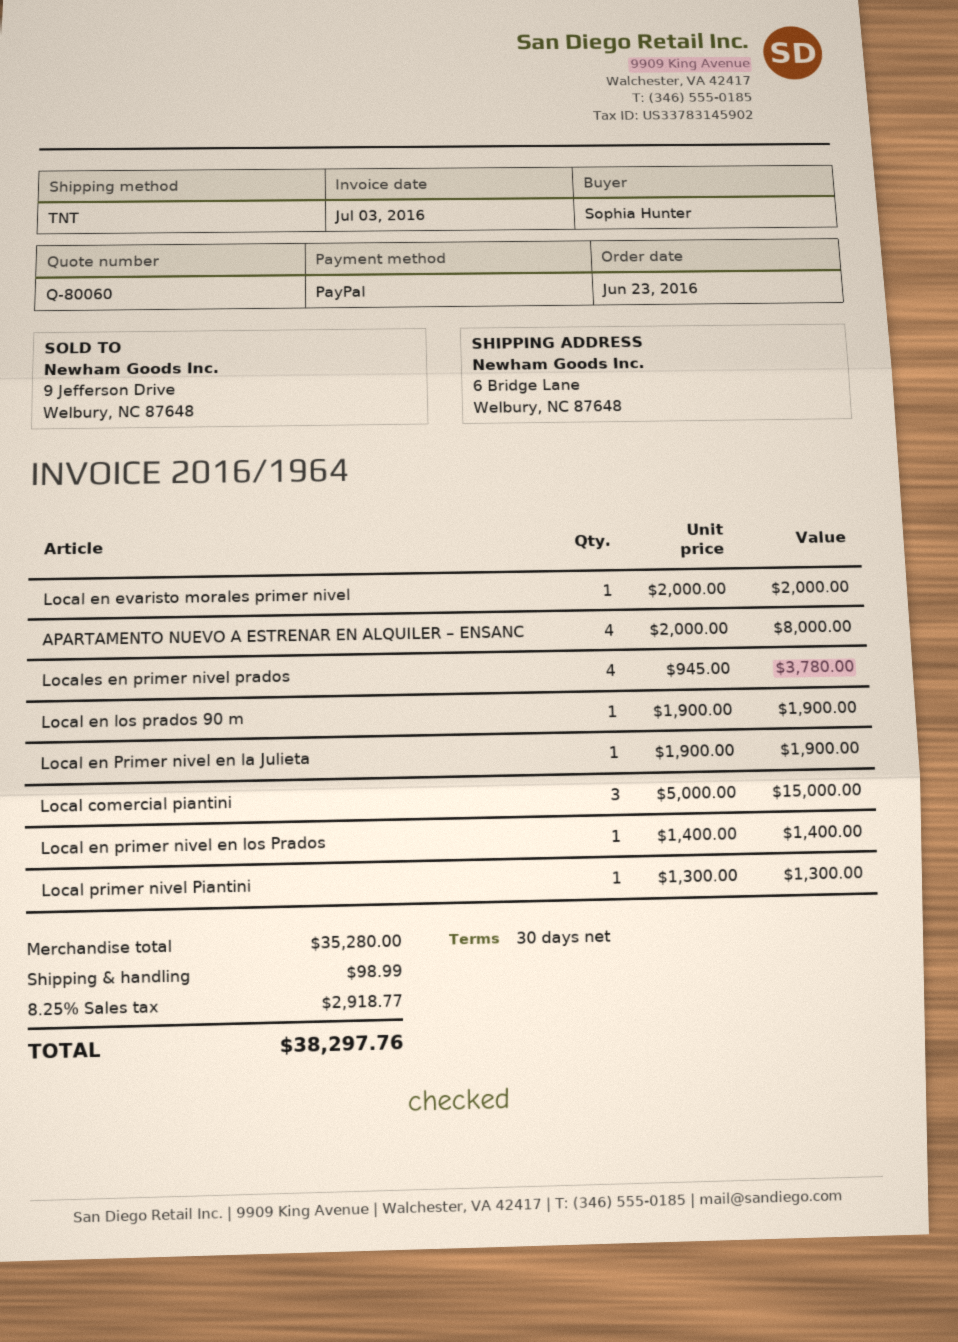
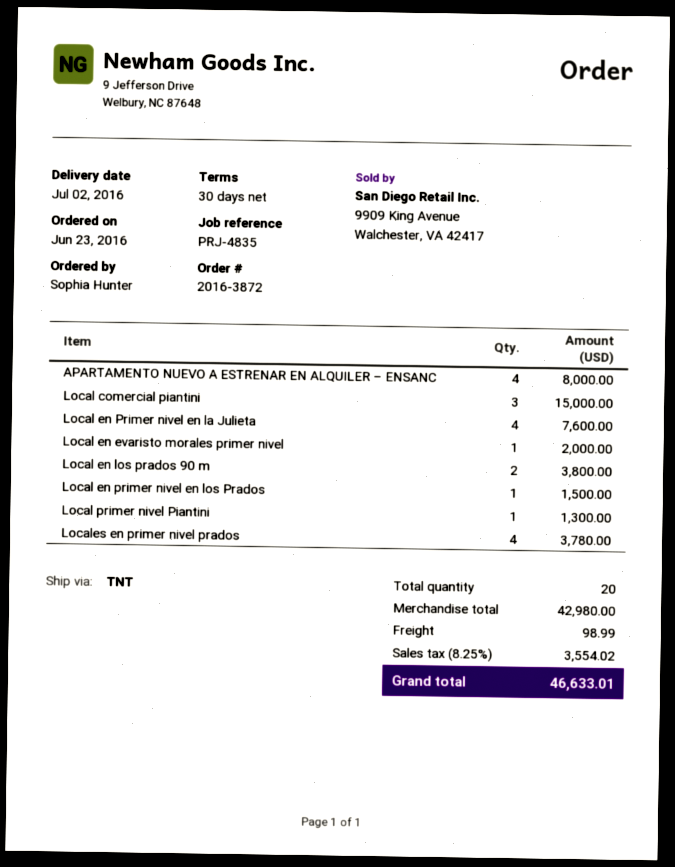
Local en los prados 90 m: 1 for 1900.00 -> 2 for 3800.00
Local en Primer nivel en la Julieta: 1 for 1900.00 -> 4 for 7600.00
Local en primer nivel en los Prados: 1 for 1400.00 -> 1 for 1500.00
subtotal: 35280.00 -> 42980.00
tax: 8.25% = 2918.77 -> 8.25% = 3554.02
total: 38297.76 -> 46633.01

